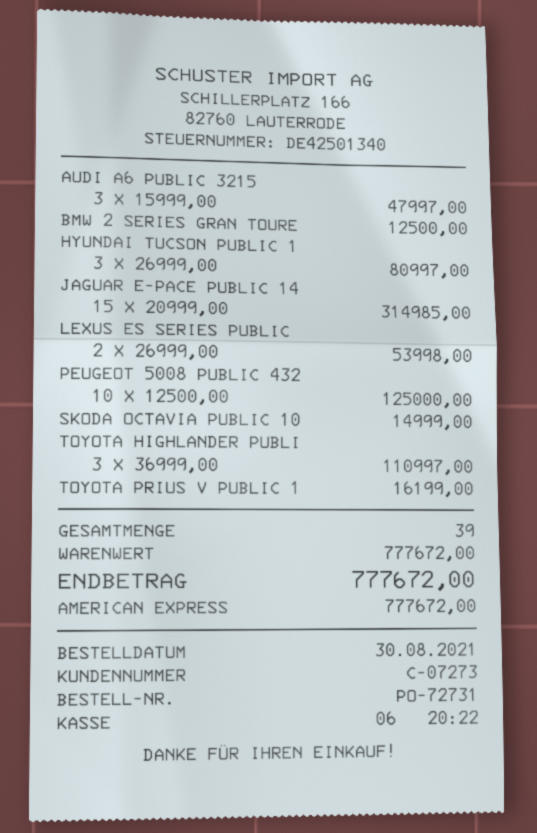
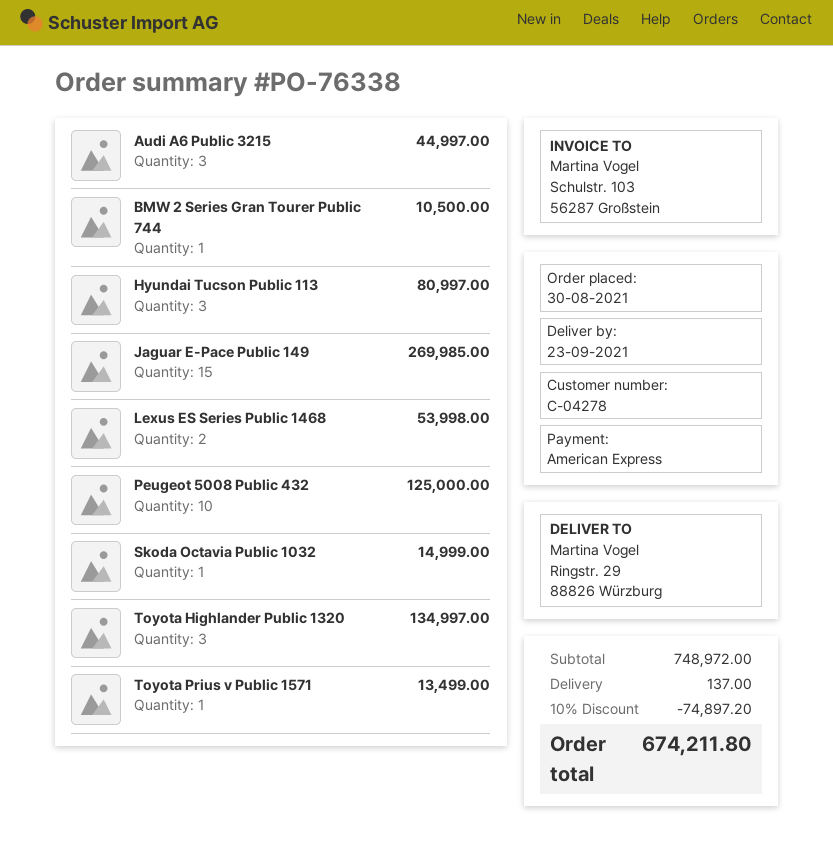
order number: PO-72731 -> PO-76338
customer number: C-07273 -> C-04278
AUDI A6 PUBLIC 3215: 3 for 47997.00 -> 3 for 44997.00
BMW 2 SERIES GRAN TOURE: 1 for 12500.00 -> 1 for 10500.00
JAGUAR E-PACE PUBLIC 14: 15 for 314985.00 -> 15 for 269985.00
TOYOTA HIGHLANDER PUBLI: 3 for 110997.00 -> 3 for 134997.00
TOYOTA PRIUS V PUBLIC 1: 1 for 16199.00 -> 1 for 13499.00
subtotal: 777672.00 -> 748972.00
discount: none -> 10% = 74897.20
shipping: none -> 137.00
total: 777672.00 -> 674211.80

